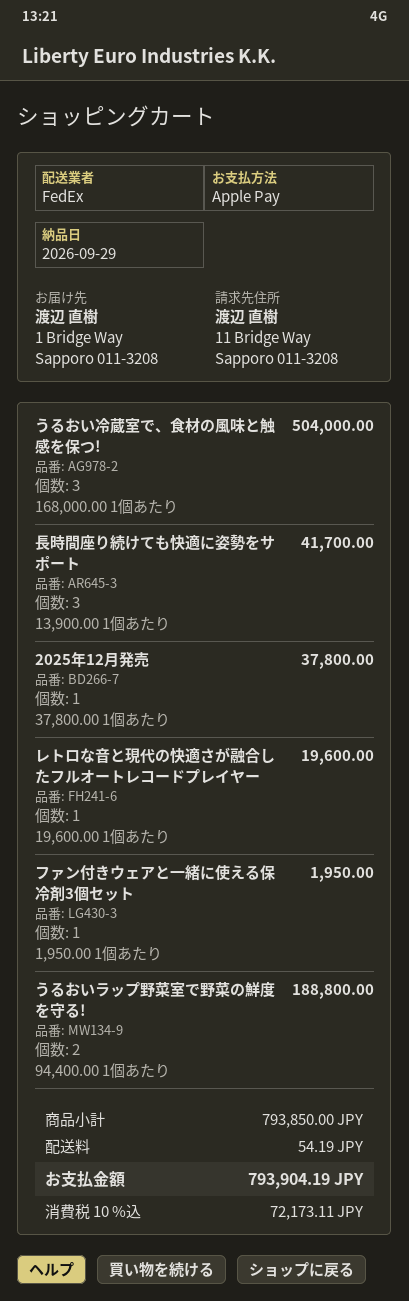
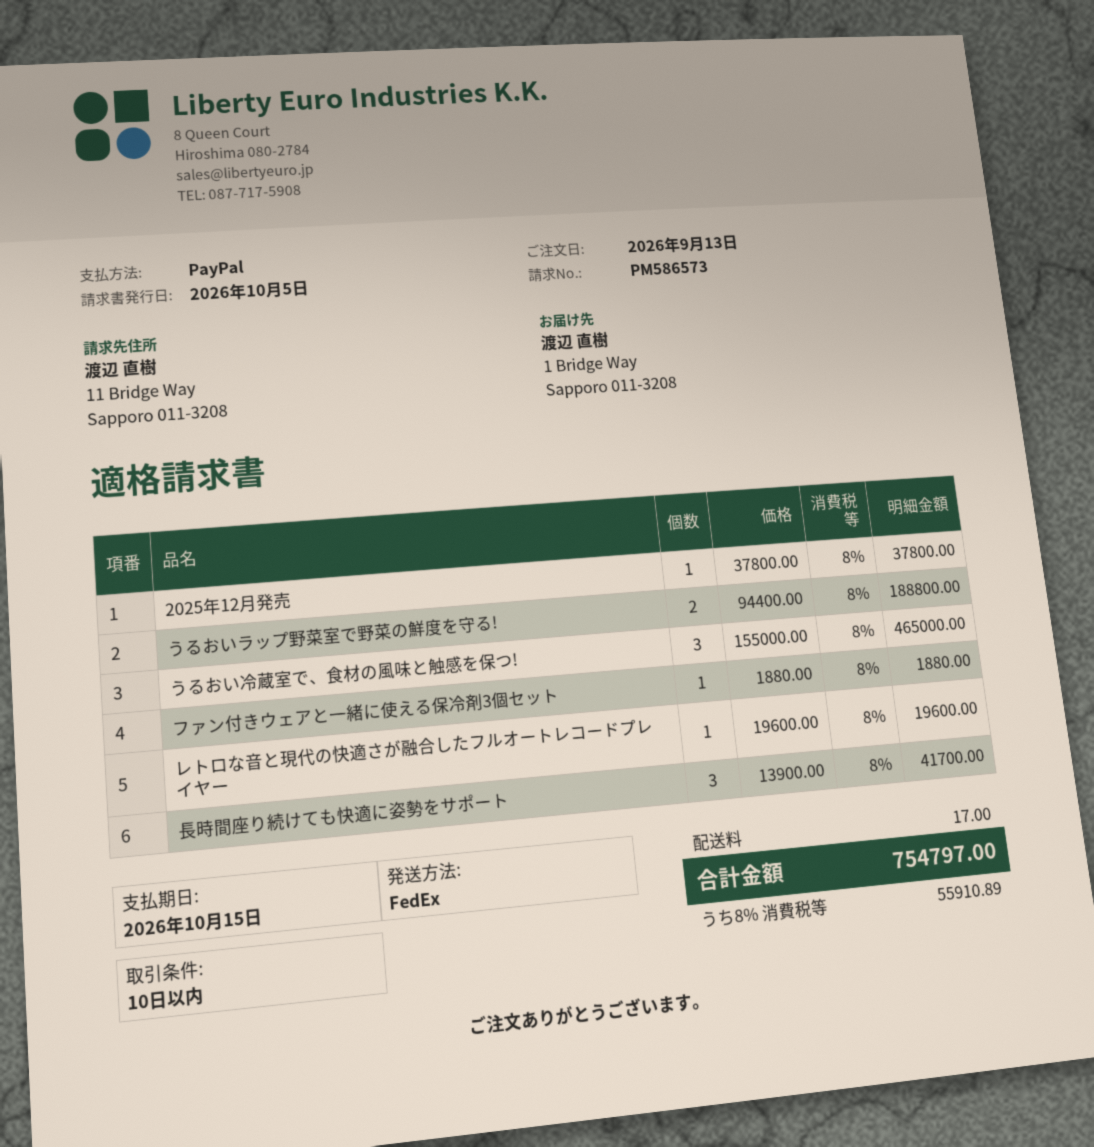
payment method: Apple Pay -> PayPal
うるおい冷蔵室で、食材の風味と触感を保つ!: 3 x 168000.00 = 504000.00 -> 3 x 155000.00 = 465000.00
ファン付きウェアと一緒に使える保冷剤3個セット: 1 x 1950.00 = 1950.00 -> 1 x 1880.00 = 1880.00
shipping: 54.19 -> 17.00
tax: 10% = 72173.11 -> 8% = 55910.89
total: 793904.19 -> 754797.00

